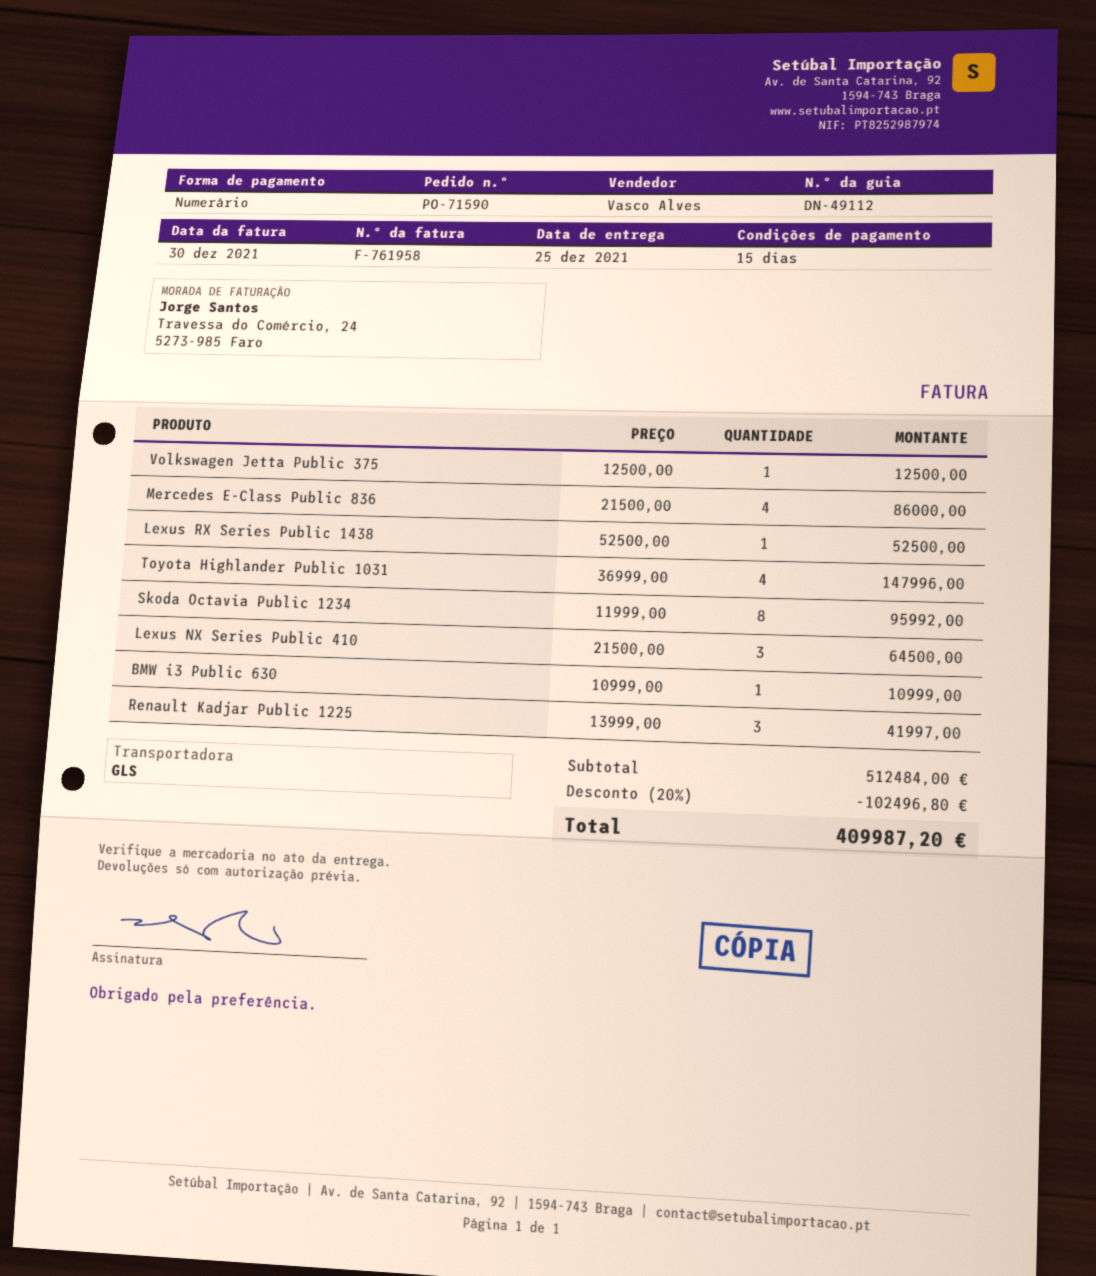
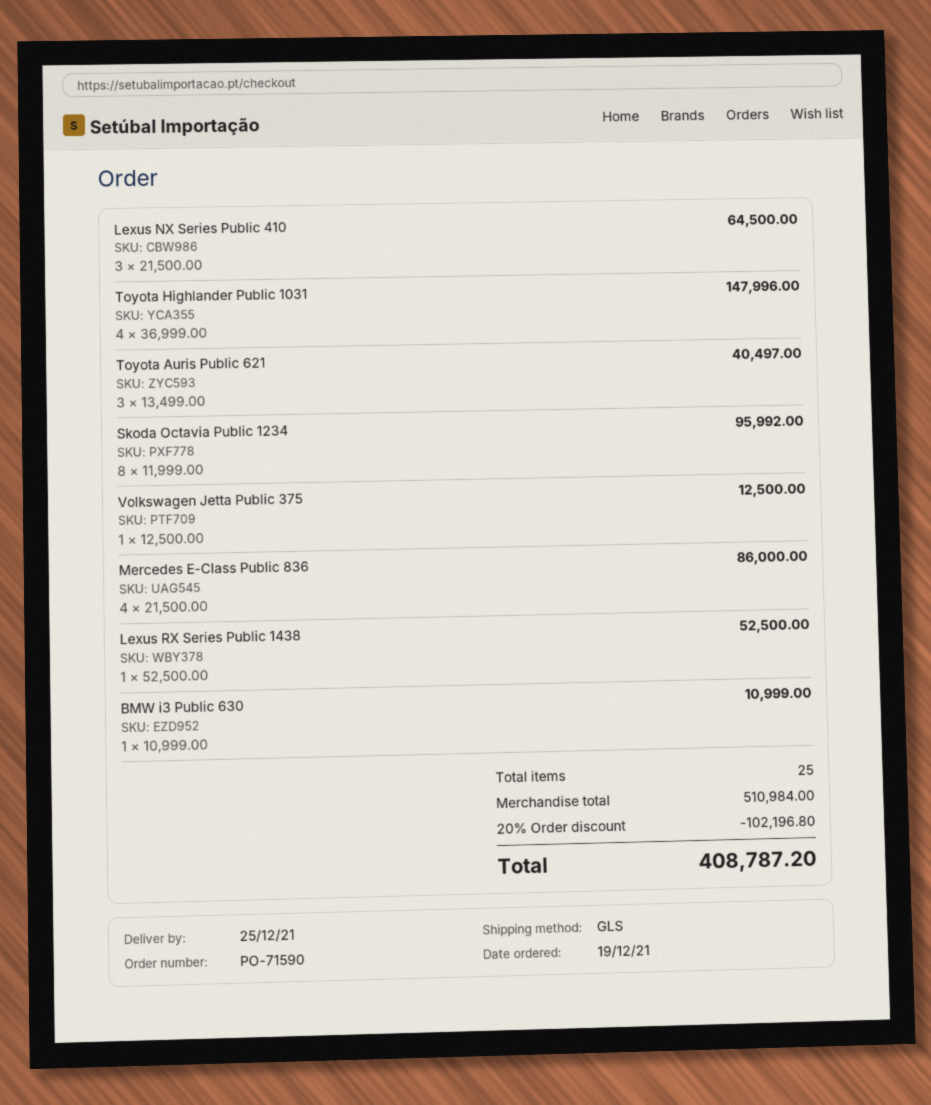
Renault Kadjar Public 1225: 3 x 13999.00 = 41997.00 -> none
Toyota Auris Public 621: none -> 3 x 13499.00 = 40497.00
subtotal: 512484.00 -> 510984.00
discount: 20% = 102496.80 -> 20% = 102196.80
total: 409987.20 -> 408787.20

